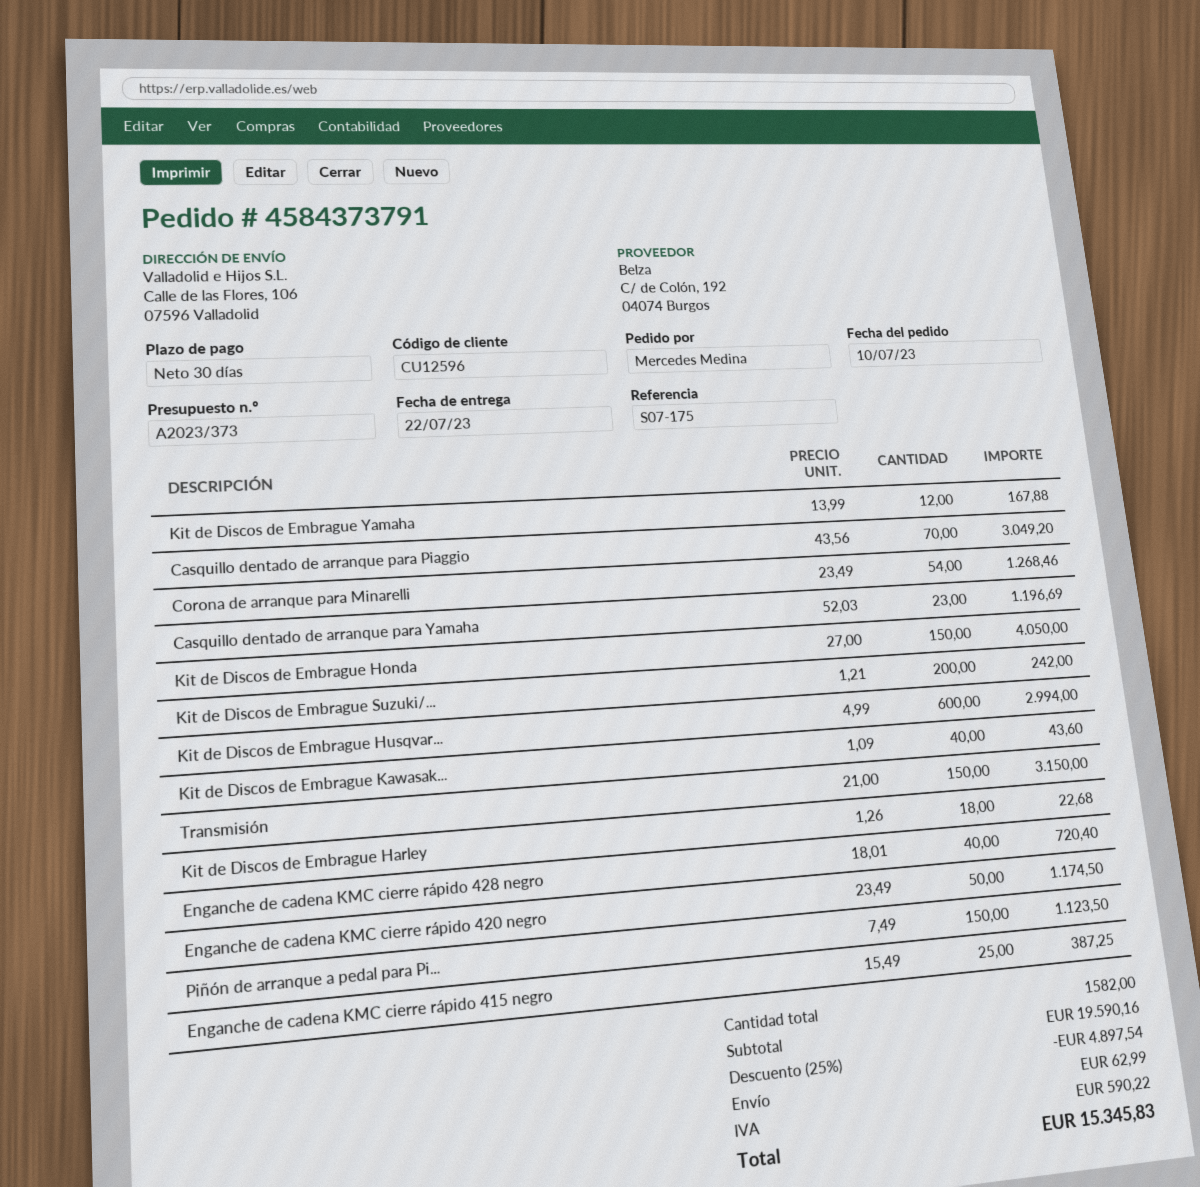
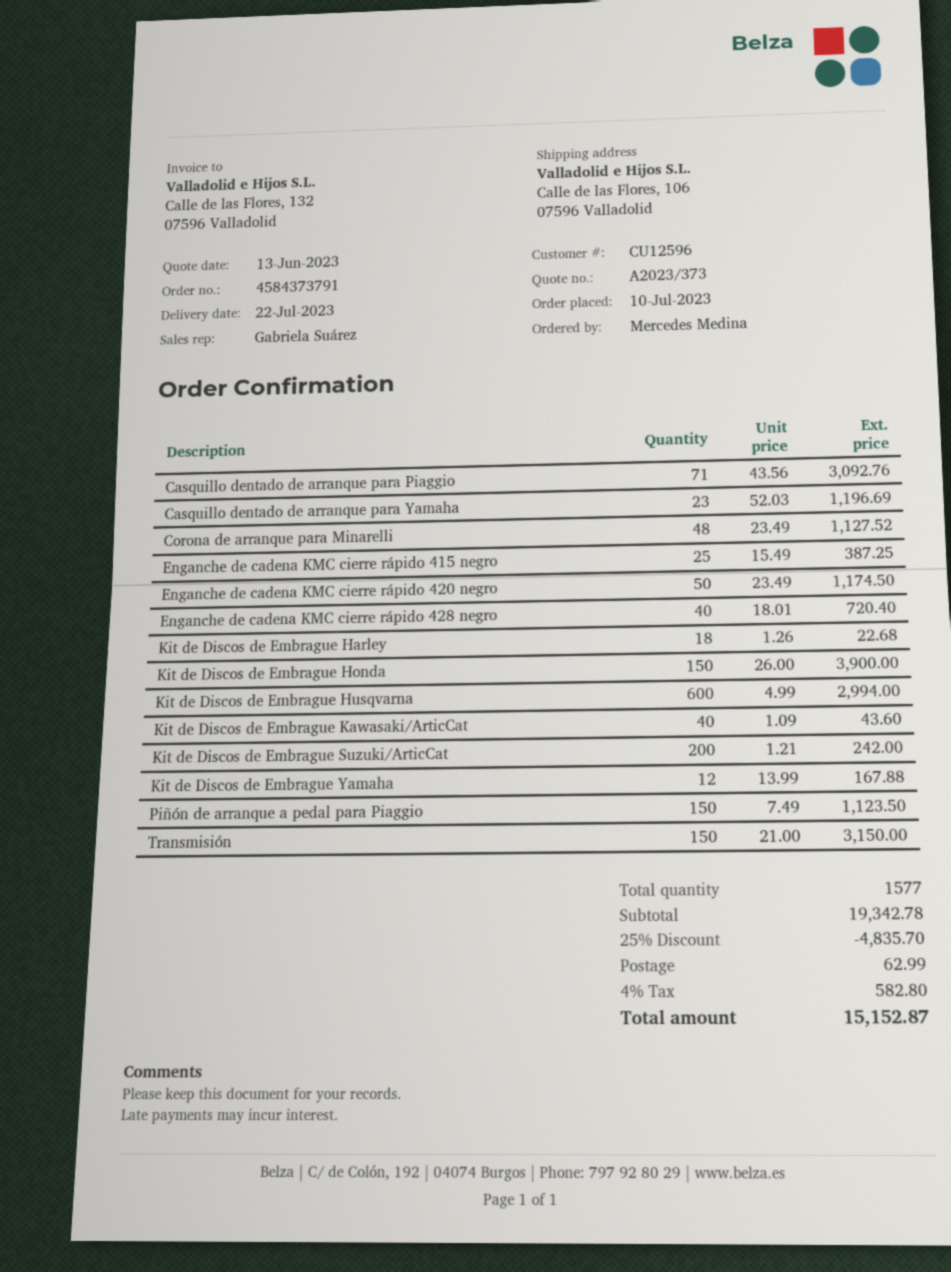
Casquillo dentado de arranque para Piaggio: 70 x 43.56 = 3049.20 -> 71 x 43.56 = 3092.76
Corona de arranque para Minarelli: 54 x 23.49 = 1268.46 -> 48 x 23.49 = 1127.52
Kit de Discos de Embrague Honda: 150 x 27.00 = 4050.00 -> 150 x 26.00 = 3900.00
total quantity: 1582 -> 1577
subtotal: 19590.16 -> 19342.78
discount: 25% = 4897.54 -> 25% = 4835.70
tax: 590.22 -> 582.80
total: 15345.83 -> 15152.87

